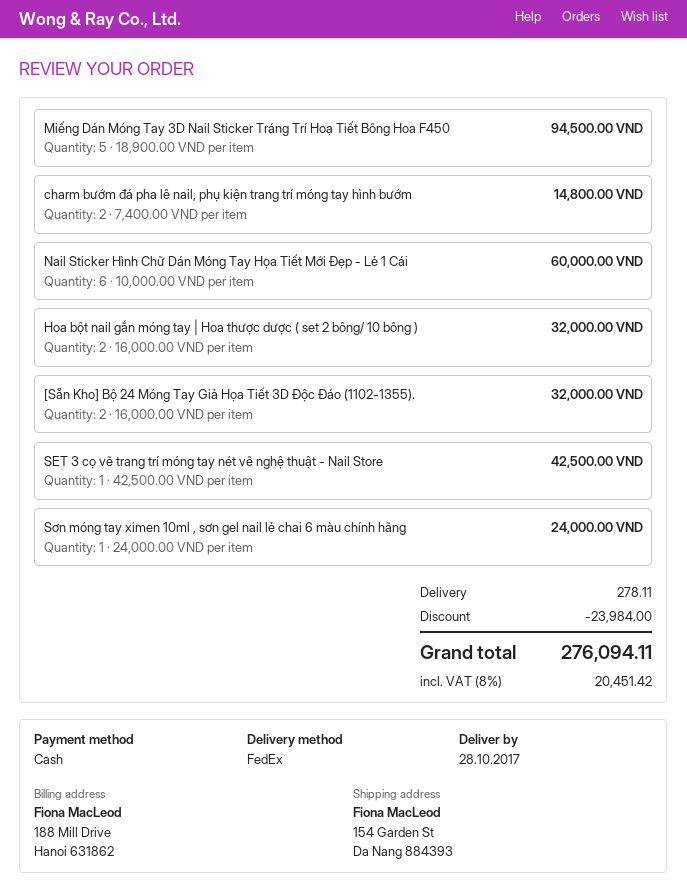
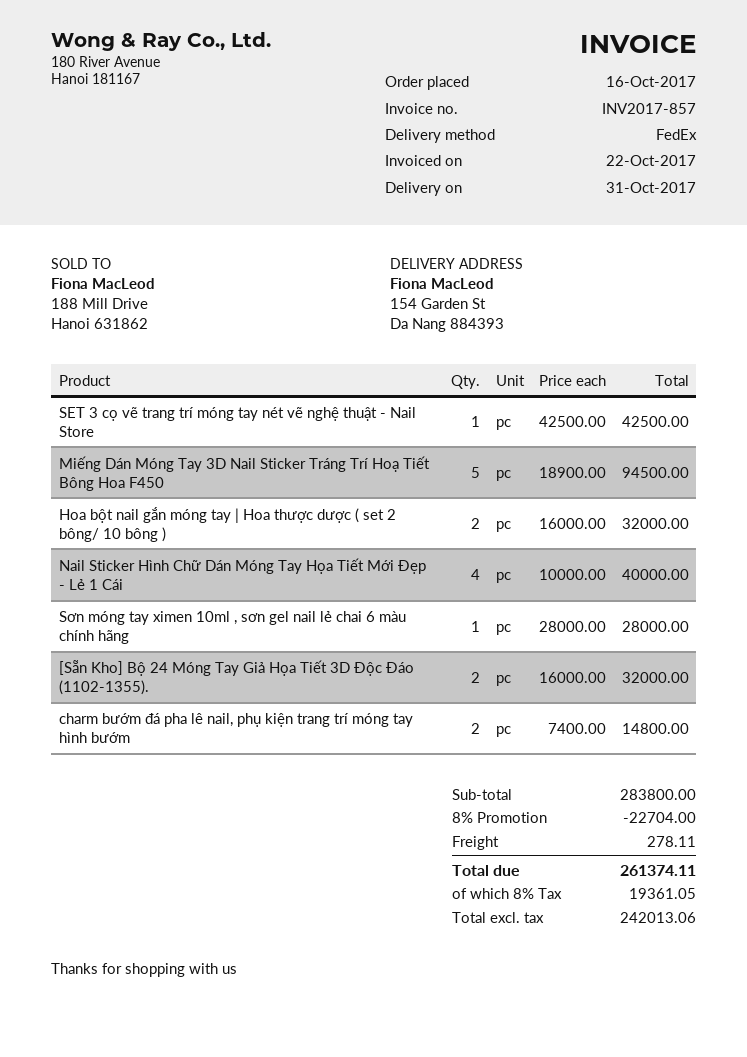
delivery date: 2017-10-28 -> 2017-10-31
Nail Sticker Hình Chữ Dán Móng Tay Họa Tiết Mới Đẹp - Lẻ 1 Cái: 6 x 10000.00 = 60000.00 -> 4 x 10000.00 = 40000.00
Sơn móng tay ximen 10ml , sơn gel nail lẻ chai 6 màu chính hãng: 1 x 24000.00 = 24000.00 -> 1 x 28000.00 = 28000.00
discount: 23984.00 -> 22704.00
tax: 8% = 20451.42 -> 8% = 19361.05
total: 276094.11 -> 261374.11

